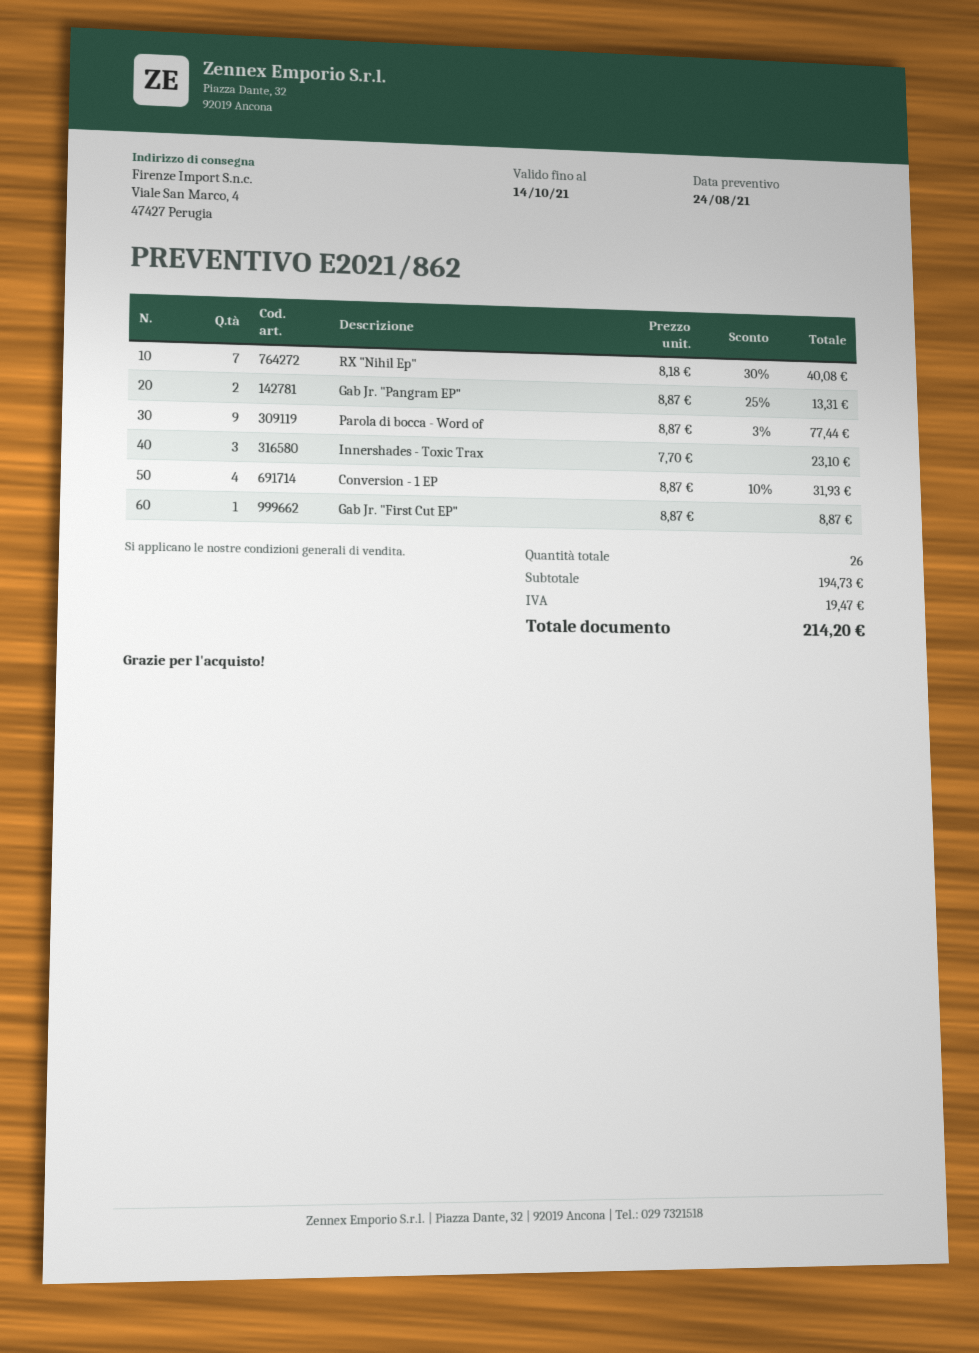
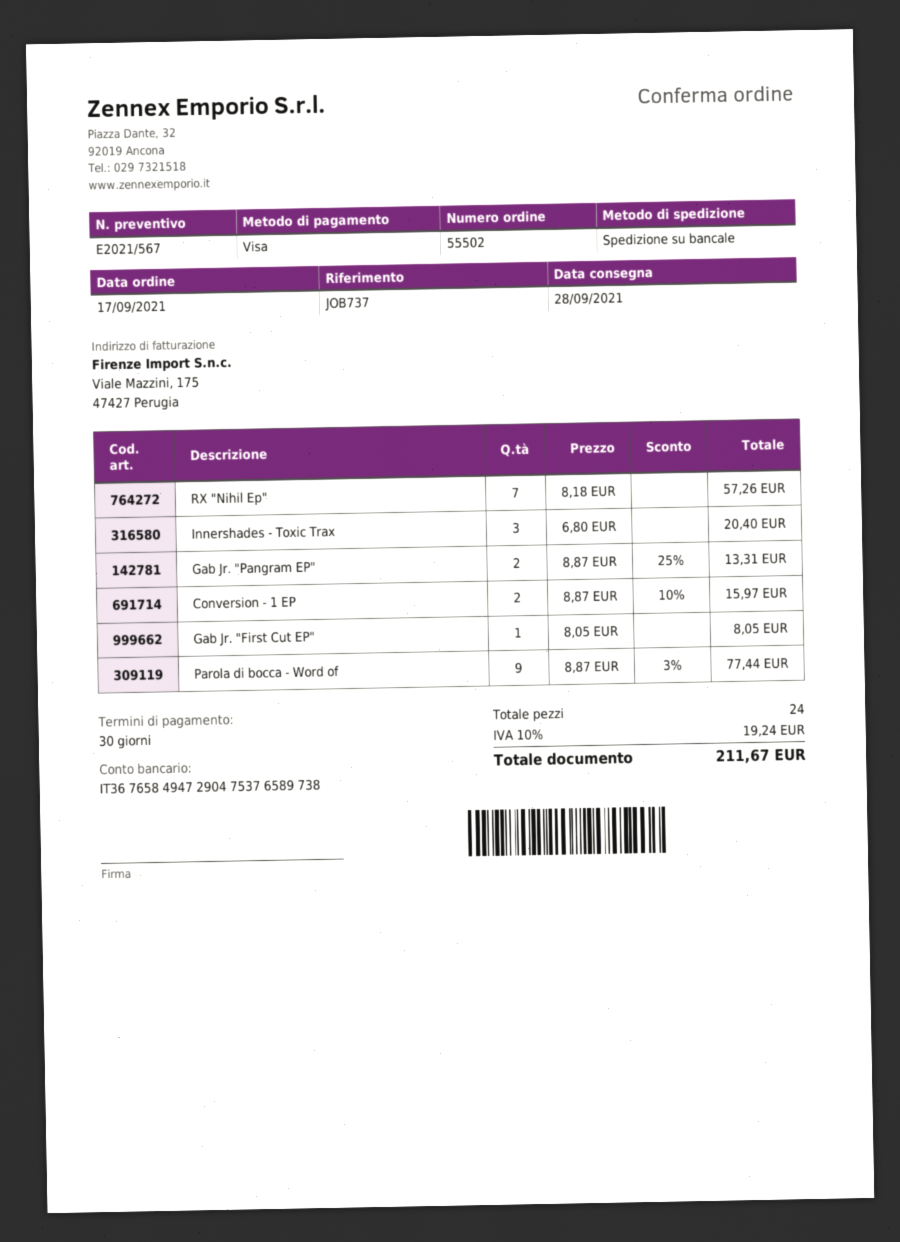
quote number: E2021/862 -> E2021/567
RX "Nihil Ep": 7 x 8.18 - 30% = 40.08 -> 7 x 8.18 = 57.26
Innershades - Toxic Trax: 3 x 7.70 = 23.10 -> 3 x 6.80 = 20.40
Conversion - 1 EP: 4 x 8.87 - 10% = 31.93 -> 2 x 8.87 - 10% = 15.97
Gab Jr. "First Cut EP": 1 x 8.87 = 8.87 -> 1 x 8.05 = 8.05
total quantity: 26 -> 24
tax: 19.47 -> 19.24
total: 214.20 -> 211.67

